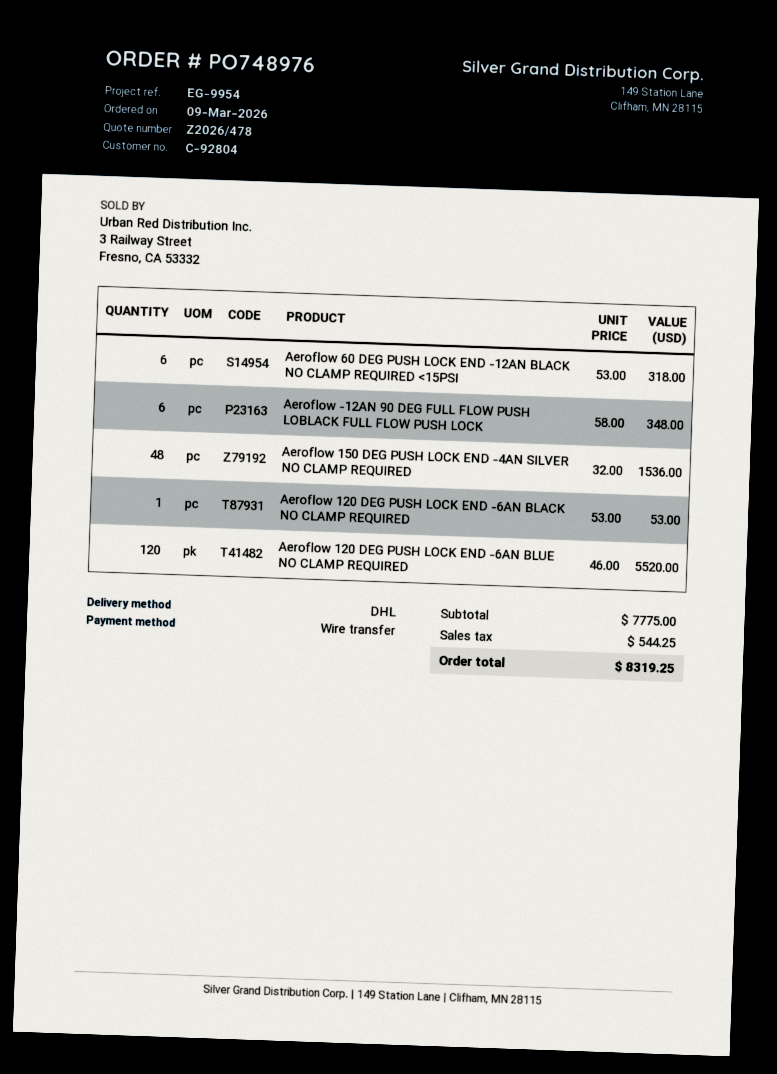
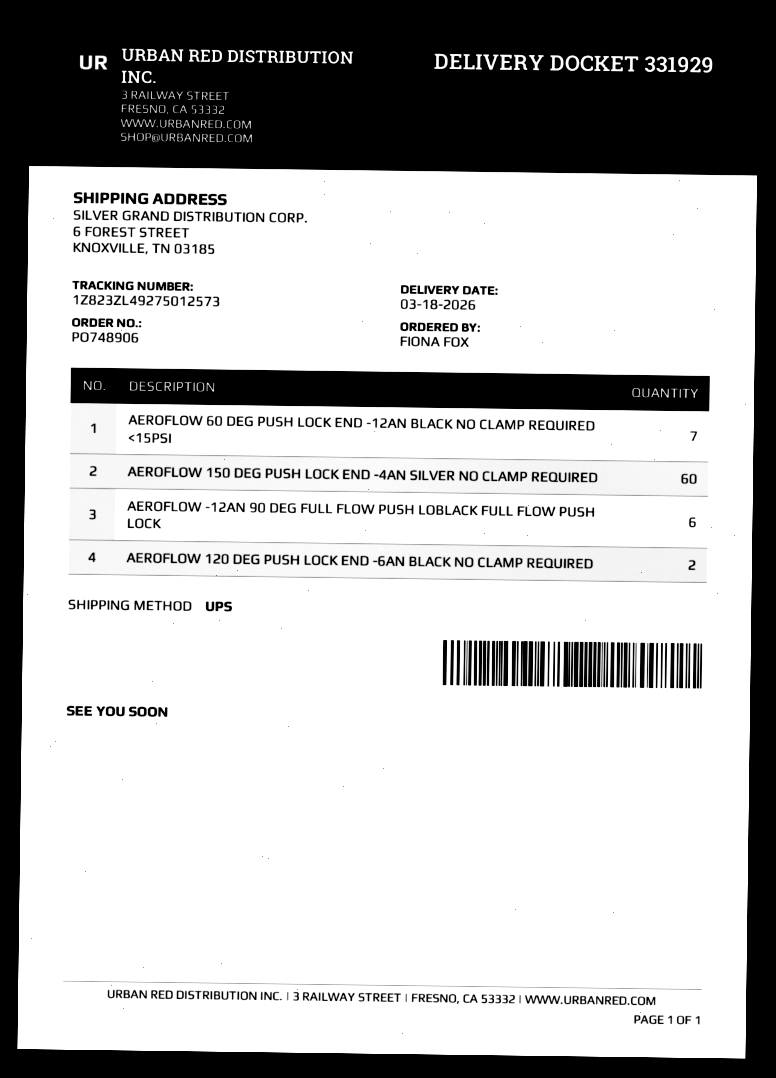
order number: PO748976 -> PO748906
shipping method: DHL -> UPS
Aeroflow 60 DEG PUSH LOCK END -12AN BLACK NO CLAMP REQUIRED <15PSI: 6 -> 7
Aeroflow 150 DEG PUSH LOCK END -4AN SILVER NO CLAMP REQUIRED: 48 -> 60
Aeroflow 120 DEG PUSH LOCK END -6AN BLACK NO CLAMP REQUIRED: 1 -> 2
Aeroflow 120 DEG PUSH LOCK END -6AN BLUE NO CLAMP REQUIRED: 120 -> none

